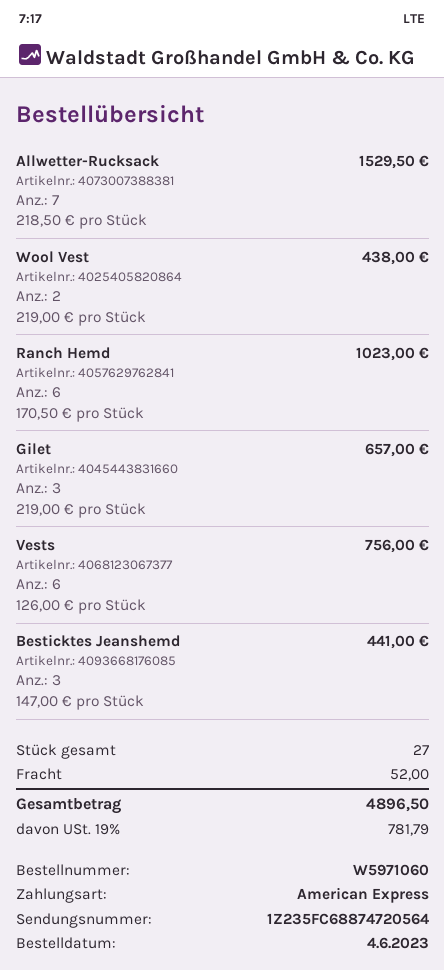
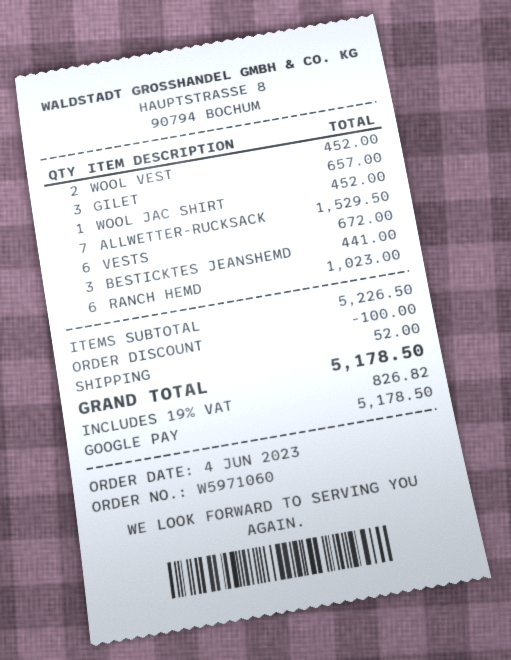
payment method: American Express -> Google Pay
Wool Vest: 2 for 438.00 -> 2 for 452.00
Vests: 6 for 756.00 -> 6 for 672.00
WOOL JAC SHIRT: none -> 1 for 452.00
discount: none -> 100.00
tax: 19% = 781.79 -> 19% = 826.82
total: 4896.50 -> 5178.50

